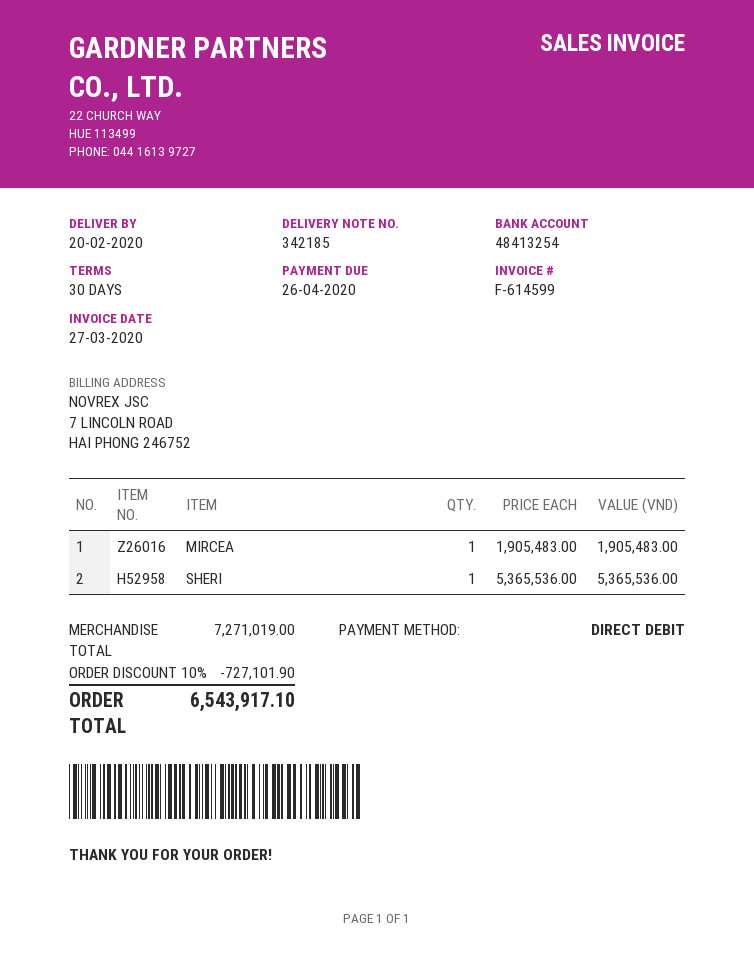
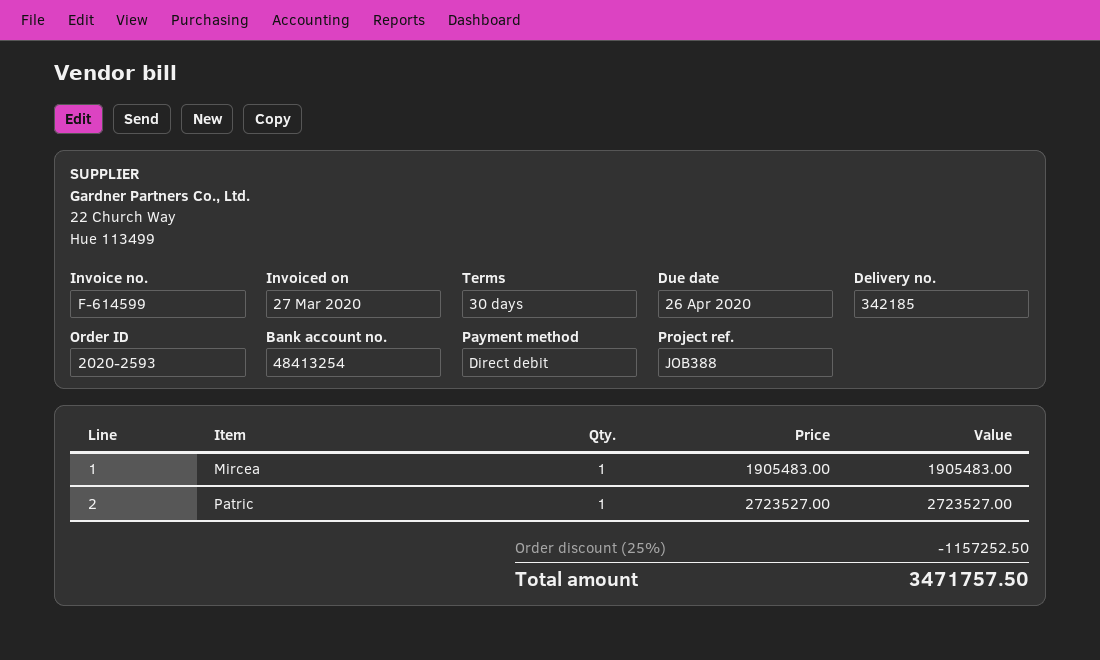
SHERI: 1 x 5365536.00 = 5365536.00 -> none
Patric: none -> 1 x 2723527.00 = 2723527.00
discount: 10% = 727101.90 -> 25% = 1157252.50
total: 6543917.10 -> 3471757.50

